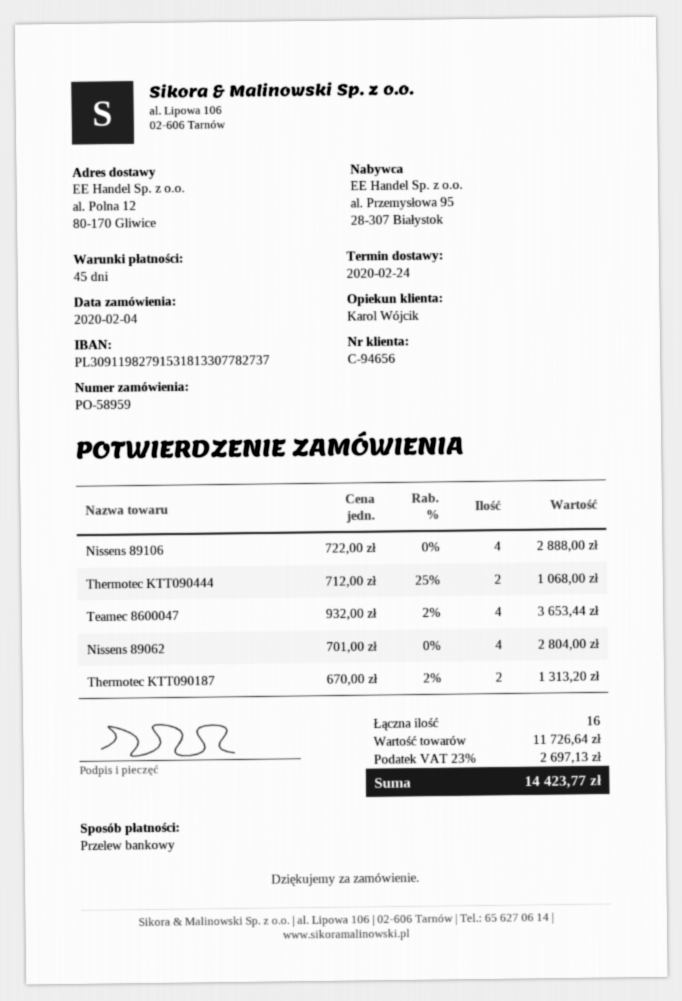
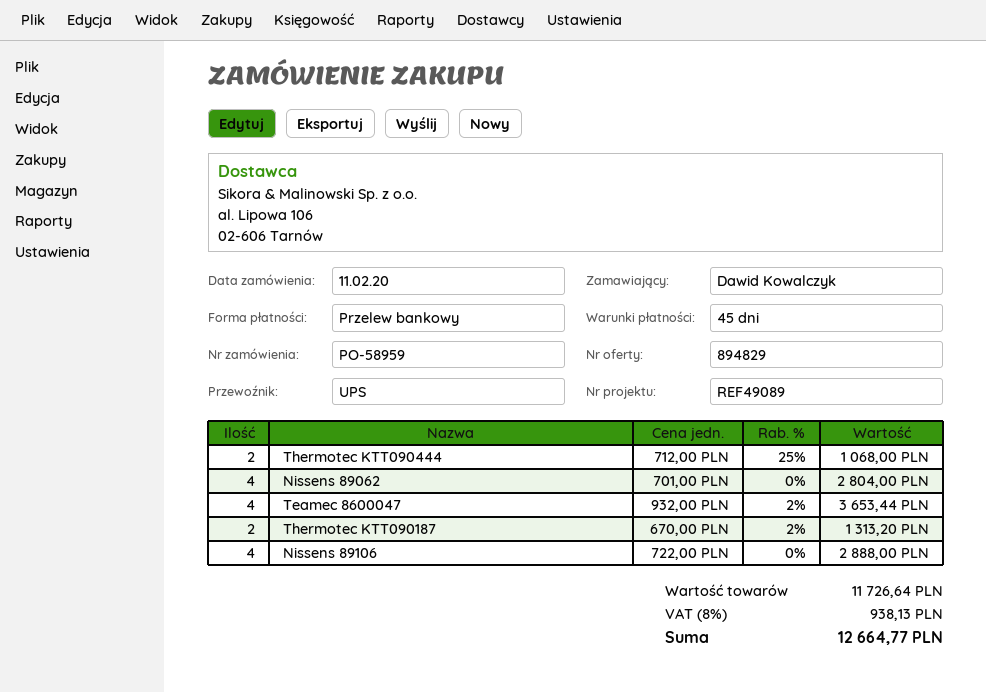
order date: 2020-02-04 -> 2020-02-11
tax: 23% = 2697.13 -> 8% = 938.13
total: 14423.77 -> 12664.77

